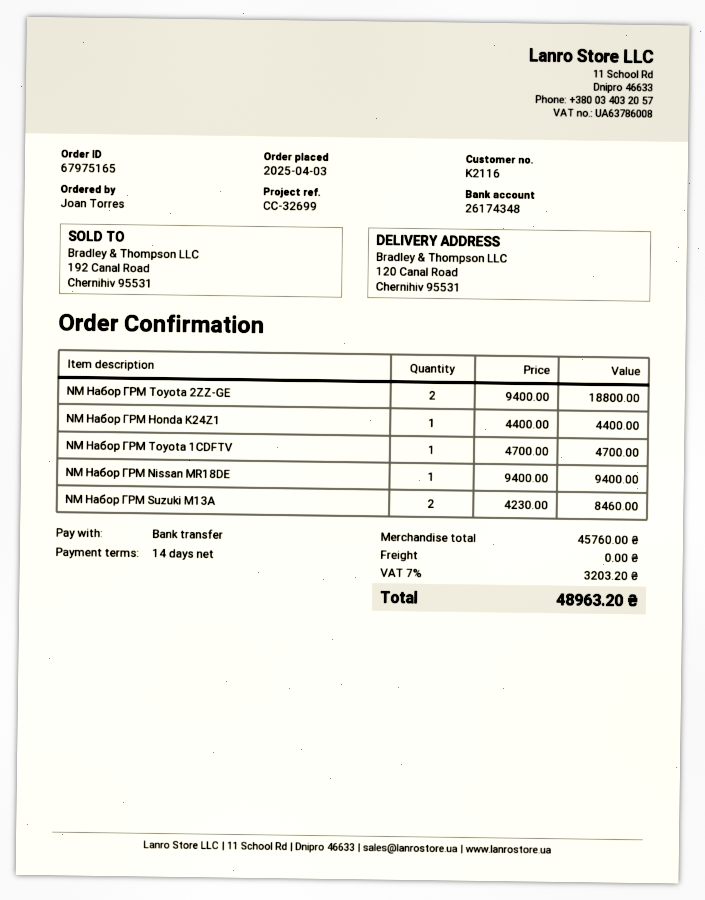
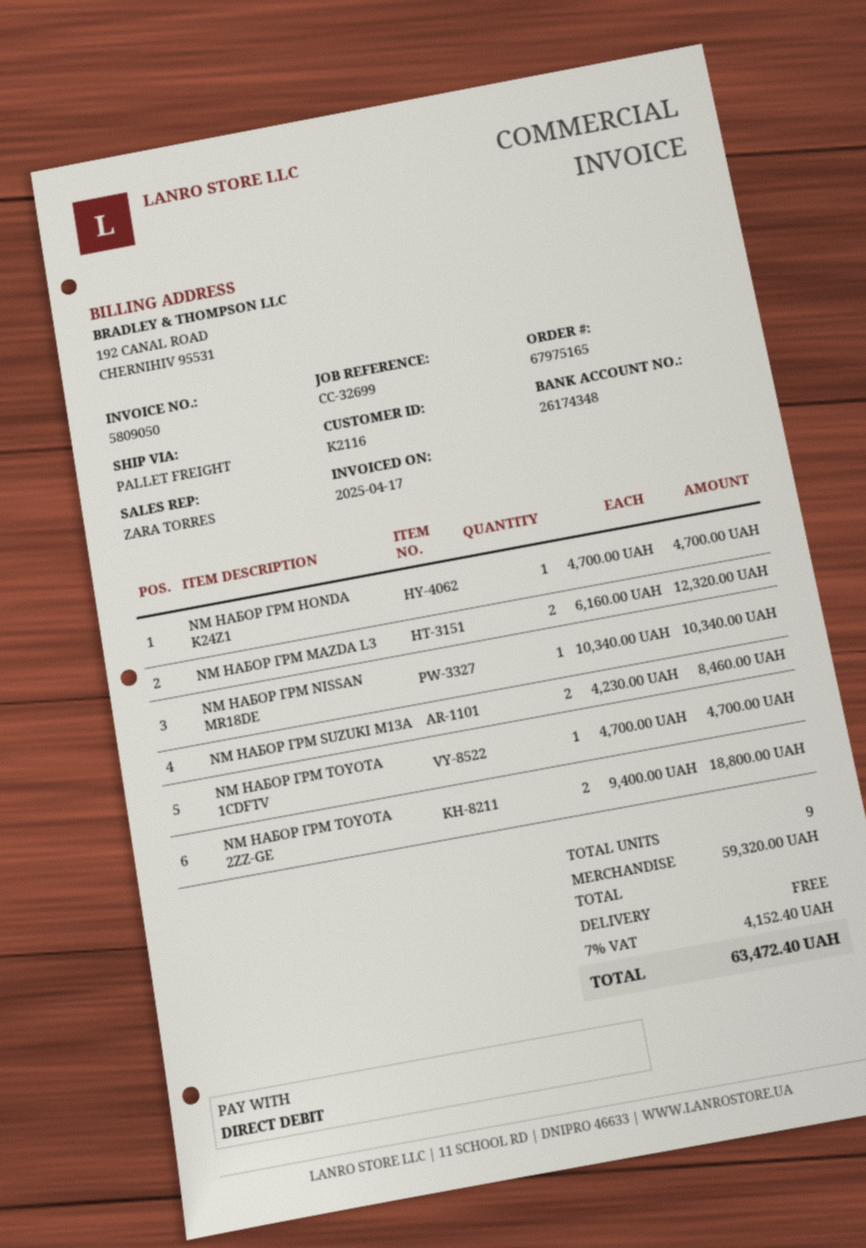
payment method: bank transfer -> direct debit
NM Набор ГРМ Honda K24Z1: 1 x 4400.00 = 4400.00 -> 1 x 4700.00 = 4700.00
NM Набор ГРМ Nissan MR18DE: 1 x 9400.00 = 9400.00 -> 1 x 10340.00 = 10340.00
NM НАБОР ГРМ MAZDA L3: none -> 2 x 6160.00 = 12320.00
subtotal: 45760.00 -> 59320.00
tax: 7% = 3203.20 -> 7% = 4152.40
total: 48963.20 -> 63472.40

